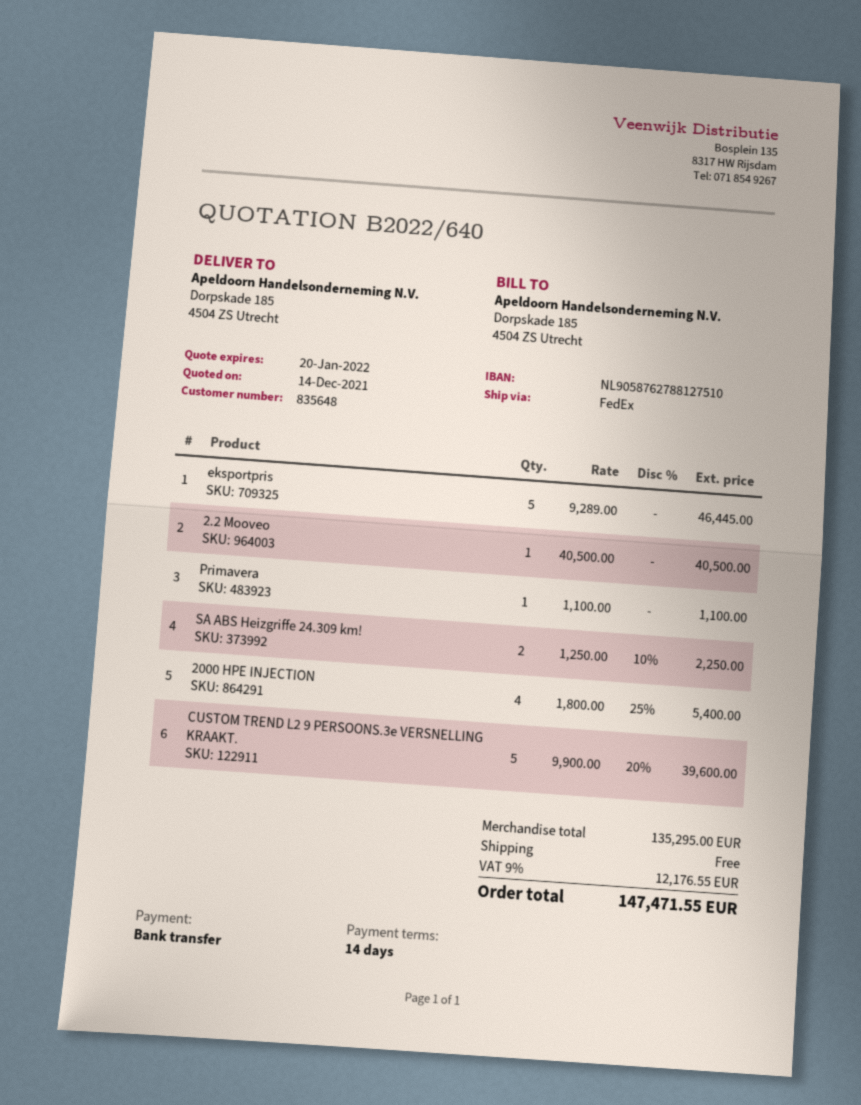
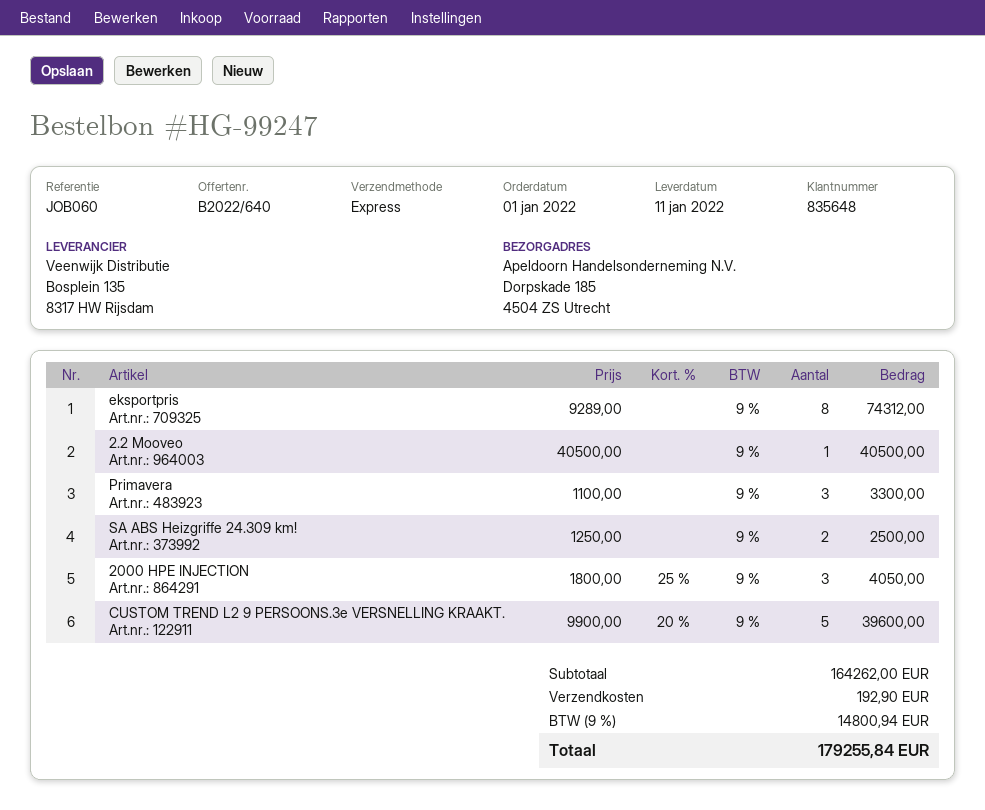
shipping method: FedEx -> express
eksportpris: 5 x 9289.00 = 46445.00 -> 8 x 9289.00 = 74312.00
Primavera: 1 x 1100.00 = 1100.00 -> 3 x 1100.00 = 3300.00
SA ABS Heizgriffe 24.309 km!: 2 x 1250.00 - 10% = 2250.00 -> 2 x 1250.00 = 2500.00
2000 HPE INJECTION: 4 x 1800.00 - 25% = 5400.00 -> 3 x 1800.00 - 25% = 4050.00
subtotal: 135295.00 -> 164262.00
shipping: 0.00 -> 192.90
tax: 9% = 12176.55 -> 9% = 14800.94
total: 147471.55 -> 179255.84

